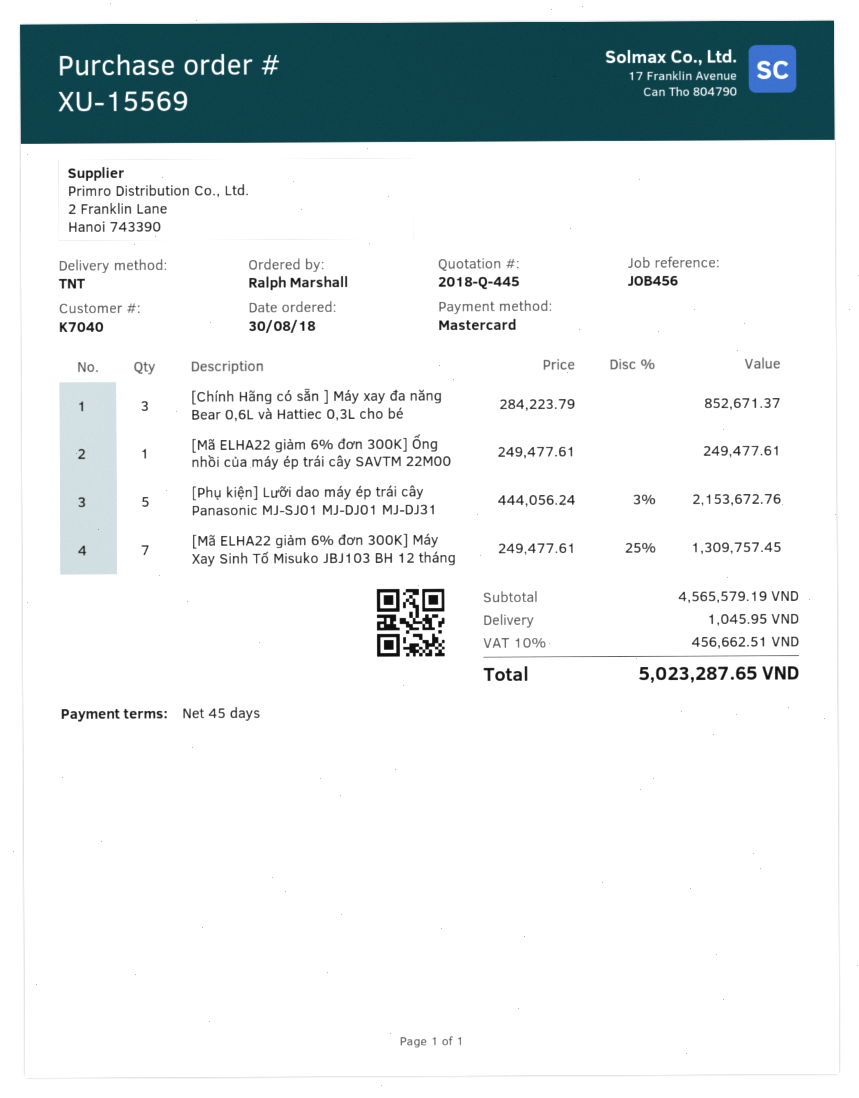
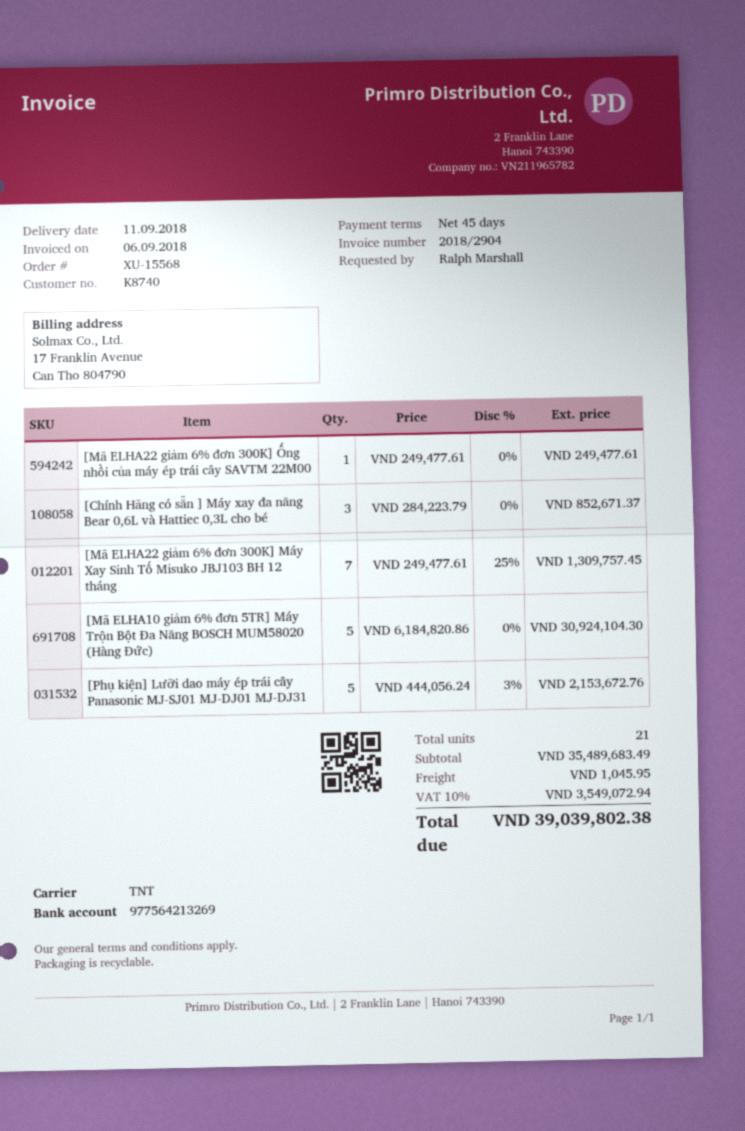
order number: XU-15569 -> XU-15568
customer number: K7040 -> K8740
[Mã ELHA10 giảm 6% đơn 5TR] Máy Trộn Bột Đa Năng BOSCH MUM58020 (Hàng Đức): none -> 5 x 6184820.86 = 30924104.30
subtotal: 4565579.19 -> 35489683.49
tax: 10% = 456662.51 -> 10% = 3549072.94
total: 5023287.65 -> 39039802.38

